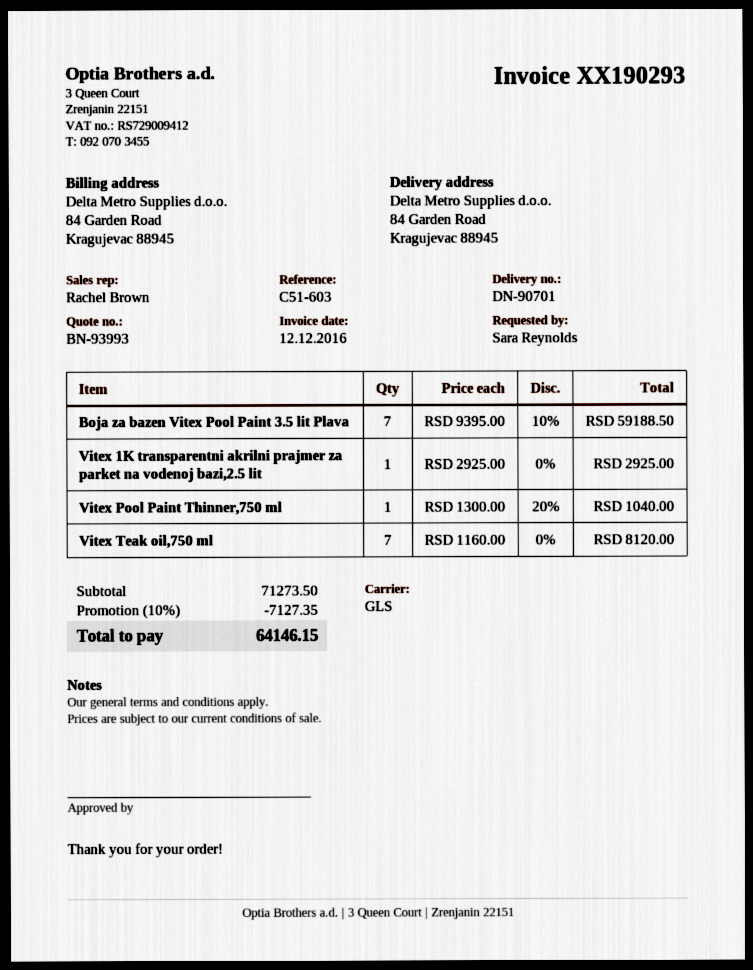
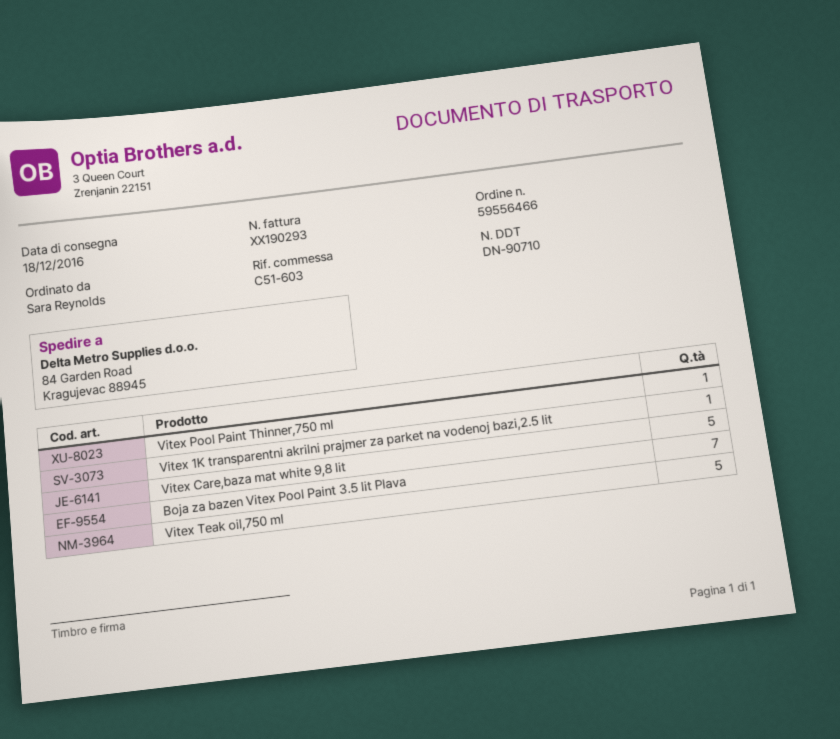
delivery note number: DN-90701 -> DN-90710
Vitex Teak oil,750 ml: 7 -> 5
Vitex Care,baza mat white 9,8 lit: none -> 5

